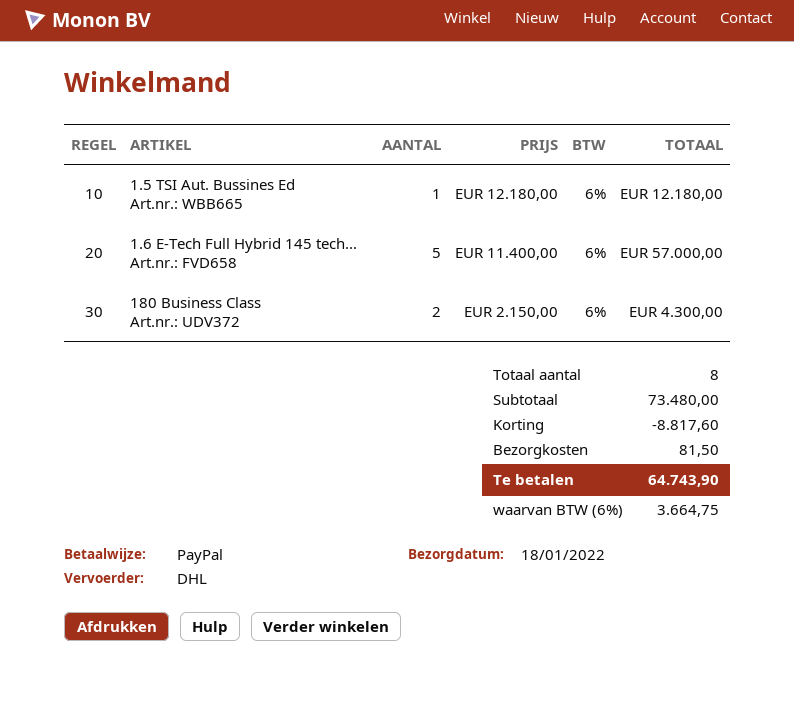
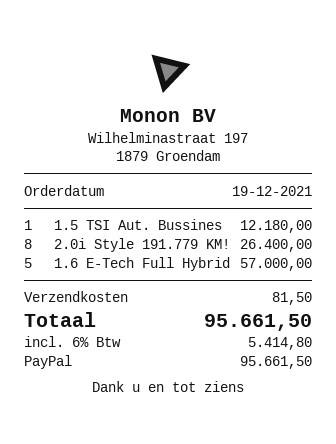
180 Business Class: 2 for 4300.00 -> none
2.0i Style 191.779 KM!: none -> 8 for 26400.00
discount: 8817.60 -> none
tax: 6% = 3664.75 -> 6% = 5414.80
total: 64743.90 -> 95661.50

